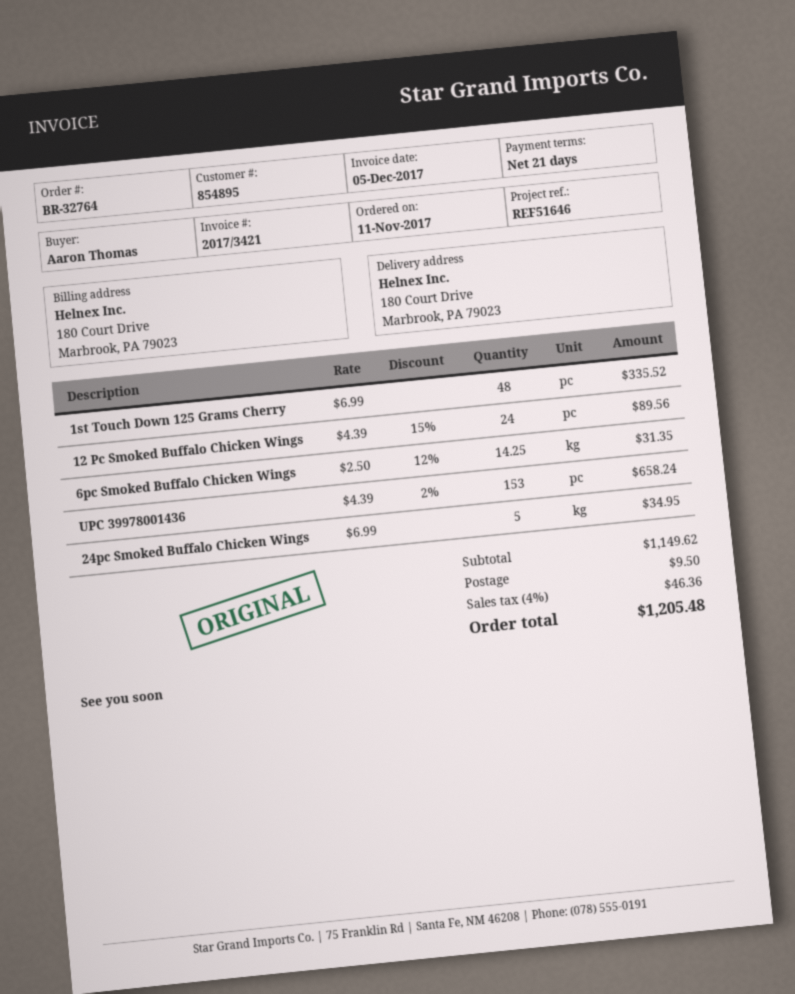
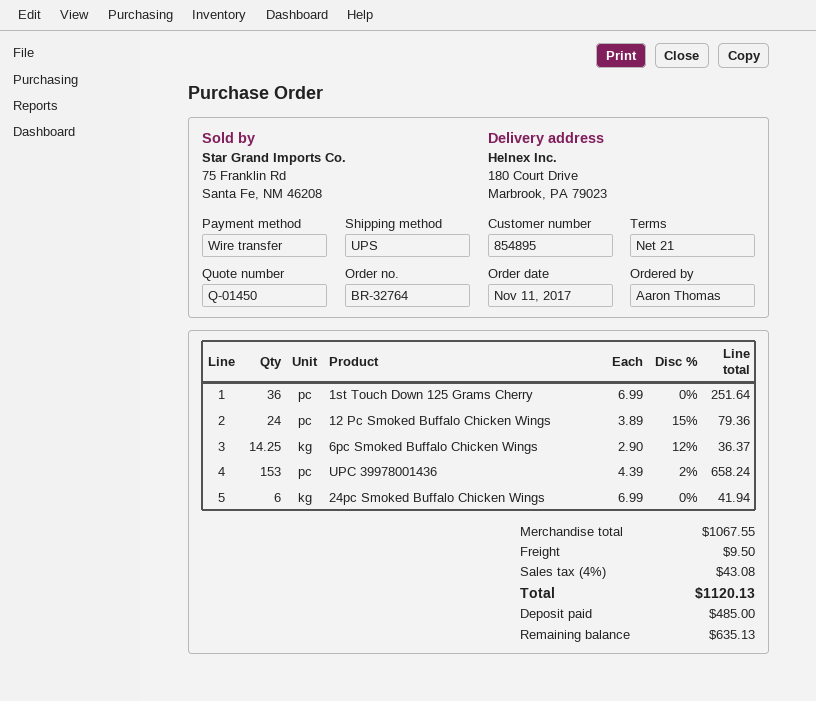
1st Touch Down 125 Grams Cherry: 48 x 6.99 = 335.52 -> 36 x 6.99 = 251.64
12 Pc Smoked Buffalo Chicken Wings: 24 x 4.39 - 15% = 89.56 -> 24 x 3.89 - 15% = 79.36
6pc Smoked Buffalo Chicken Wings: 14.25 x 2.50 - 12% = 31.35 -> 14.25 x 2.90 - 12% = 36.37
24pc Smoked Buffalo Chicken Wings: 5 x 6.99 = 34.95 -> 6 x 6.99 = 41.94
subtotal: 1149.62 -> 1067.55
tax: 4% = 46.36 -> 4% = 43.08
total: 1205.48 -> 1120.13

